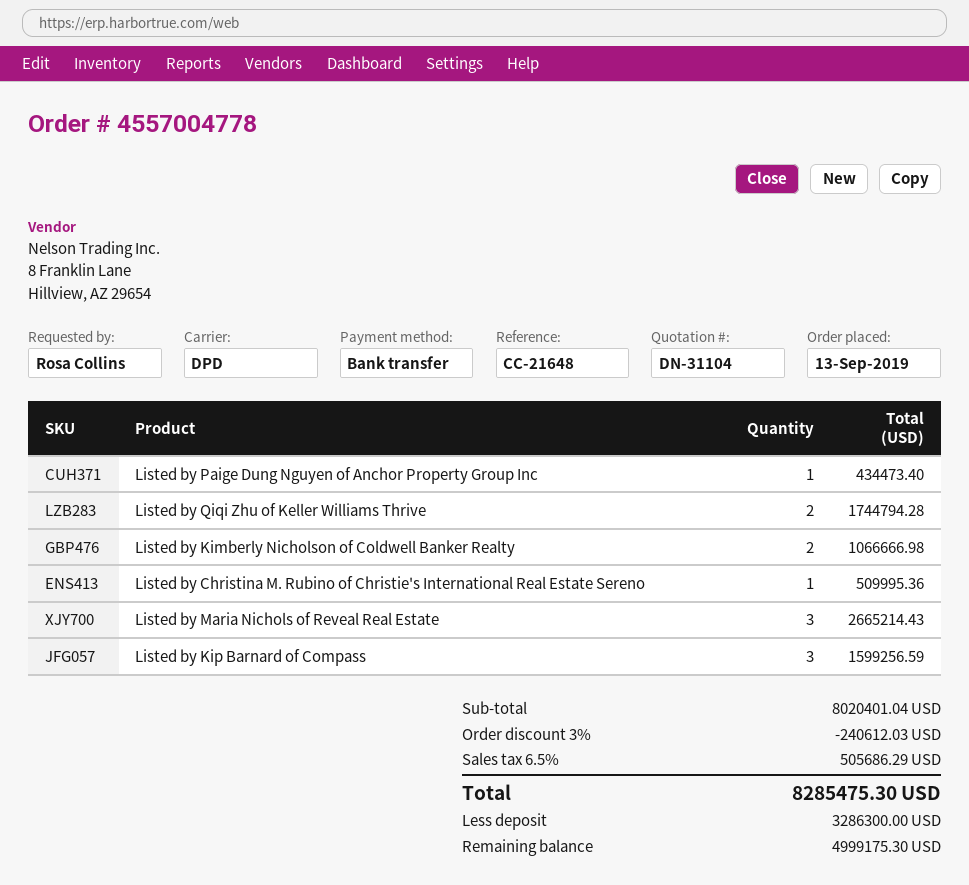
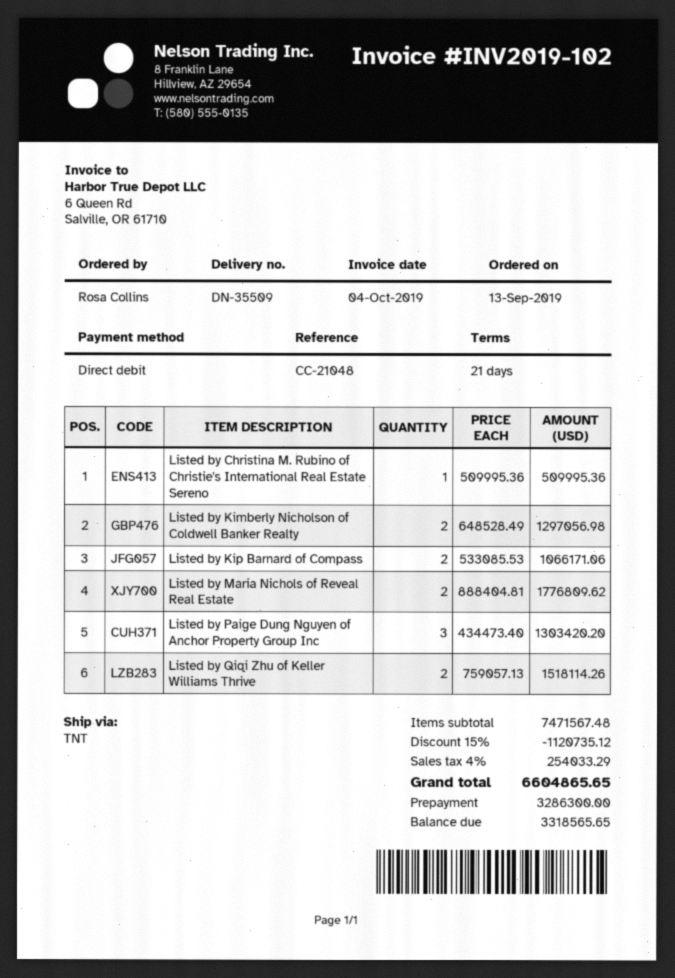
reference: CC-21648 -> CC-21048
payment method: bank transfer -> direct debit
shipping method: DPD -> TNT
Listed by Paige Dung Nguyen of Anchor Property Group Inc: 1 for 434473.40 -> 3 for 1303420.20
Listed by Qiqi Zhu of Keller Williams Thrive: 2 for 1744794.28 -> 2 for 1518114.26
Listed by Kimberly Nicholson of Coldwell Banker Realty: 2 for 1066666.98 -> 2 for 1297056.98
Listed by Maria Nichols of Reveal Real Estate: 3 for 2665214.43 -> 2 for 1776809.62
Listed by Kip Barnard of Compass: 3 for 1599256.59 -> 2 for 1066171.06
subtotal: 8020401.04 -> 7471567.48
discount: 3% = 240612.03 -> 15% = 1120735.12
tax: 6.5% = 505686.29 -> 4% = 254033.29
total: 8285475.30 -> 6604865.65
balance: 4999175.30 -> 3318565.65

